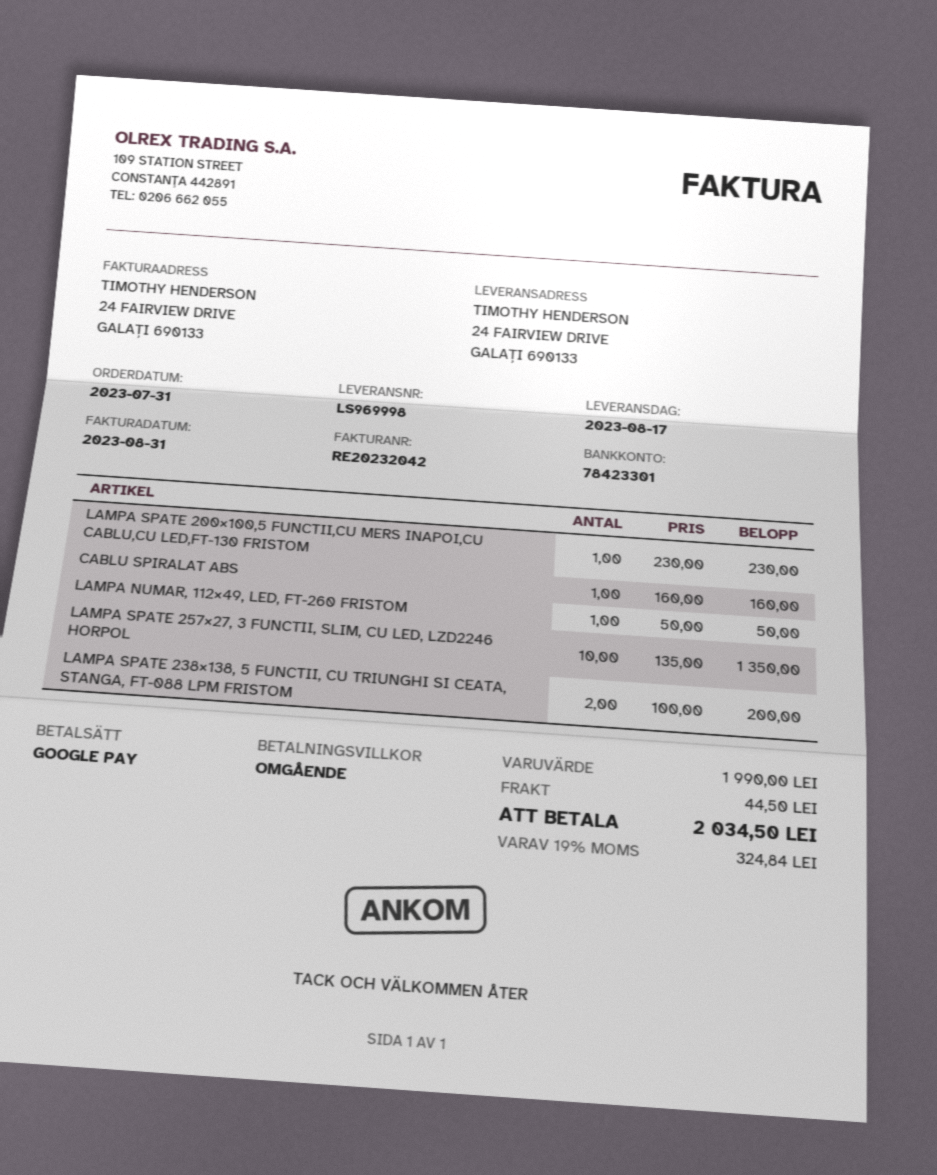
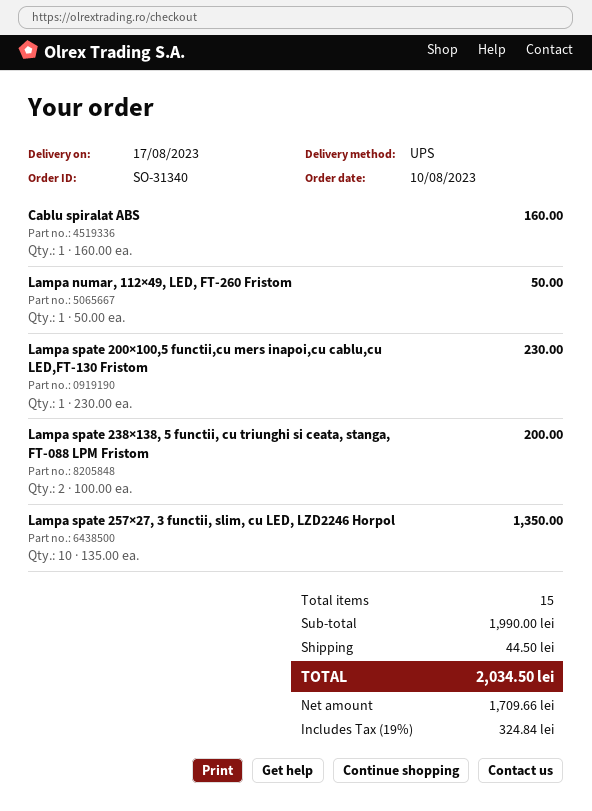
order date: 2023-07-31 -> 2023-08-10

